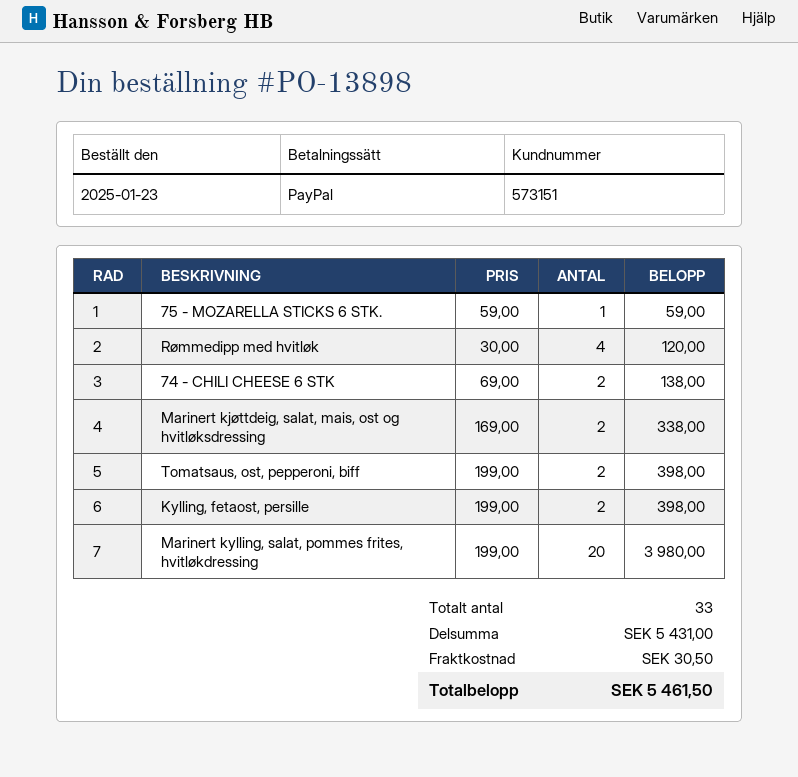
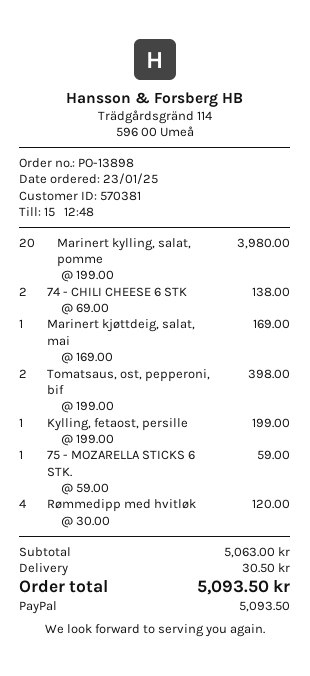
customer number: 573151 -> 570381
Marinert kjøttdeig, salat, mais, ost og hvitløksdressing: 2 x 169.00 = 338.00 -> 1 x 169.00 = 169.00
Kylling, fetaost, persille: 2 x 199.00 = 398.00 -> 1 x 199.00 = 199.00
subtotal: 5431.00 -> 5063.00
total: 5461.50 -> 5093.50

